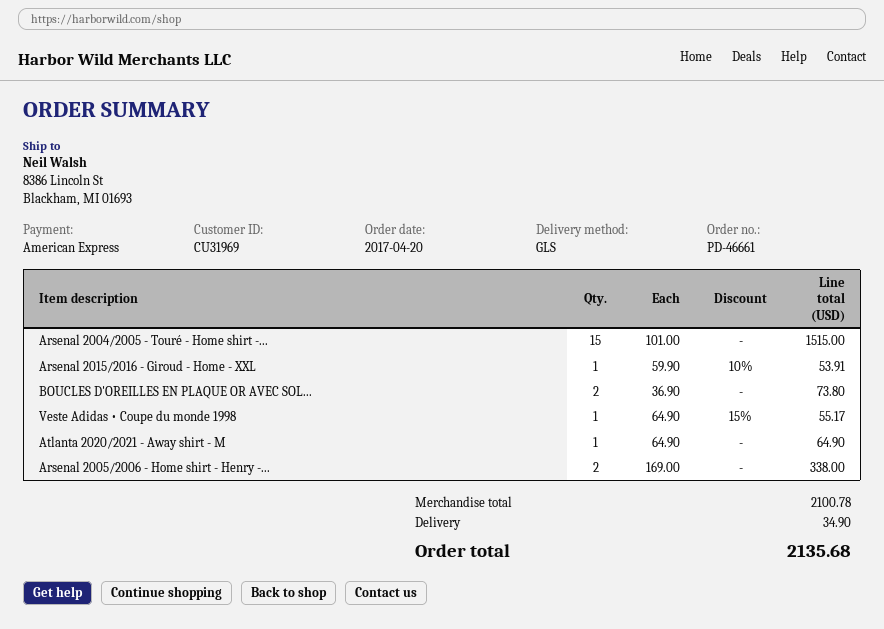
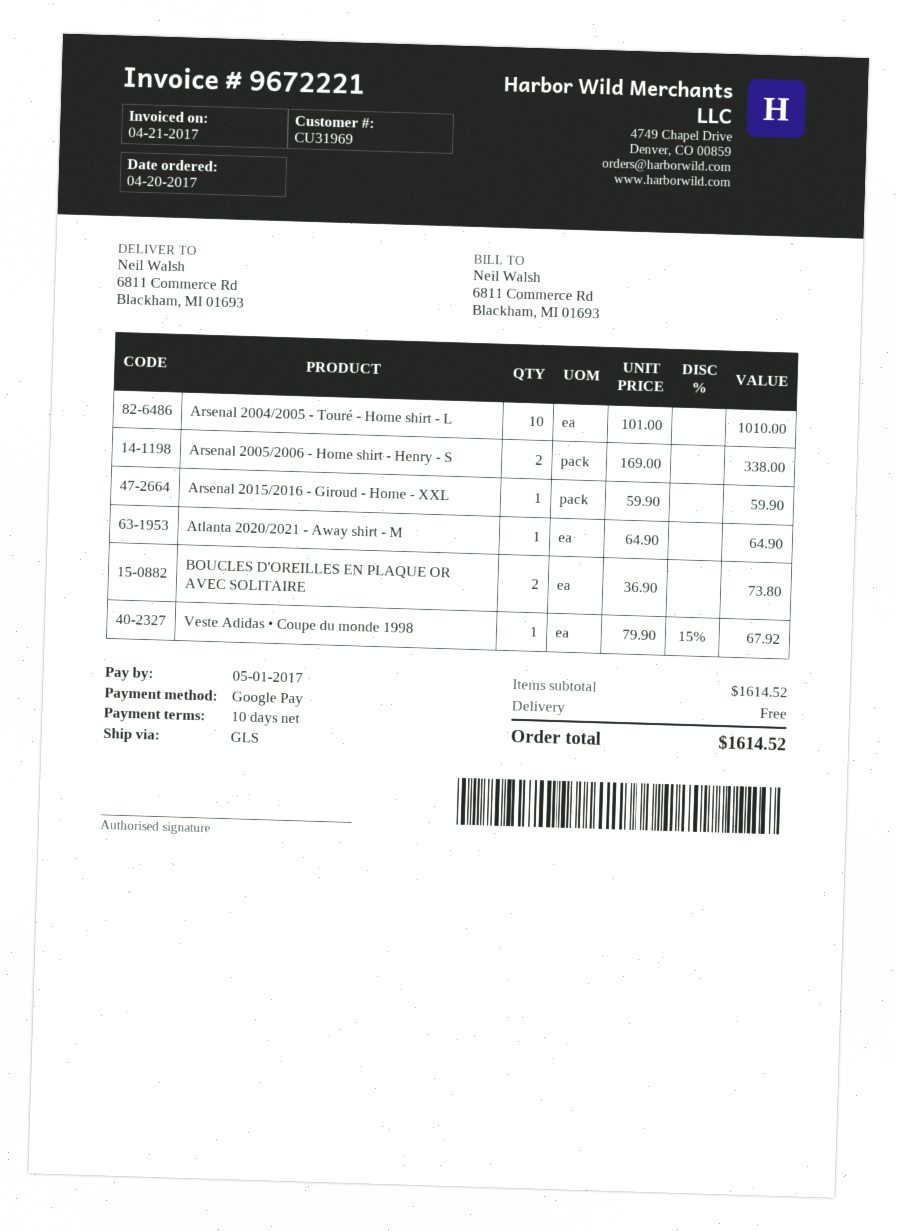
payment method: American Express -> Google Pay
ship to: 8386 Lincoln St, Blackham, MI 01693 -> 6811 Commerce Rd, Blackham, MI 01693
Arsenal 2004/2005 - Touré - Home shirt -...: 15 x 101.00 = 1515.00 -> 10 x 101.00 = 1010.00
Arsenal 2015/2016 - Giroud - Home - XXL: 1 x 59.90 - 10% = 53.91 -> 1 x 59.90 = 59.90
Veste Adidas • Coupe du monde 1998: 1 x 64.90 - 15% = 55.17 -> 1 x 79.90 - 15% = 67.92
subtotal: 2100.78 -> 1614.52
shipping: 34.90 -> 0.00
total: 2135.68 -> 1614.52

